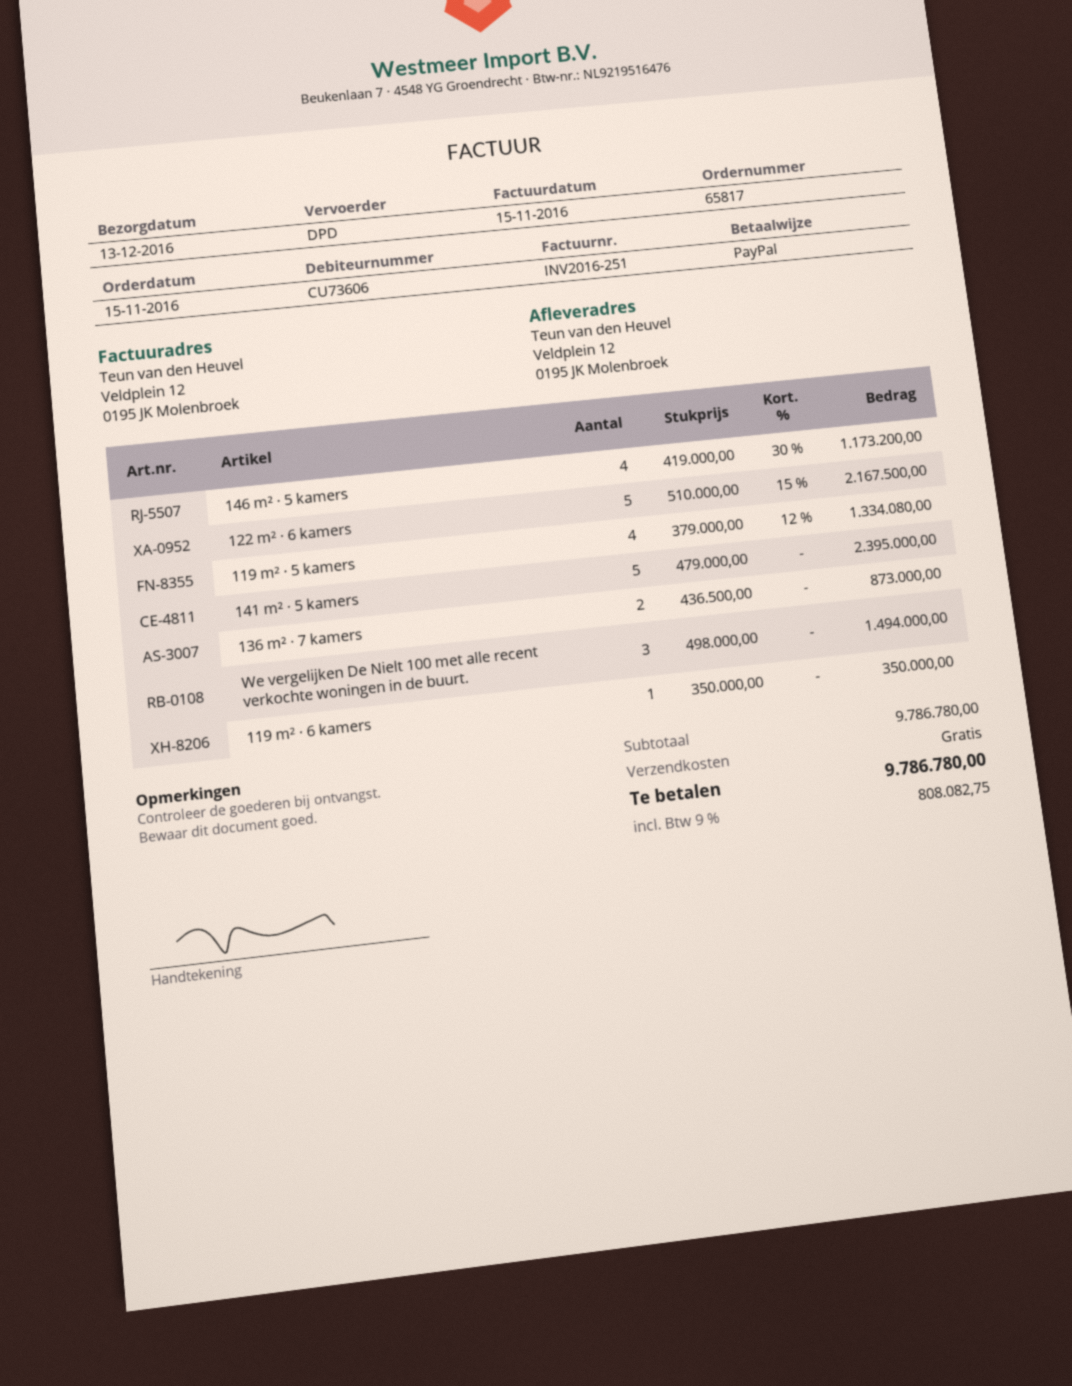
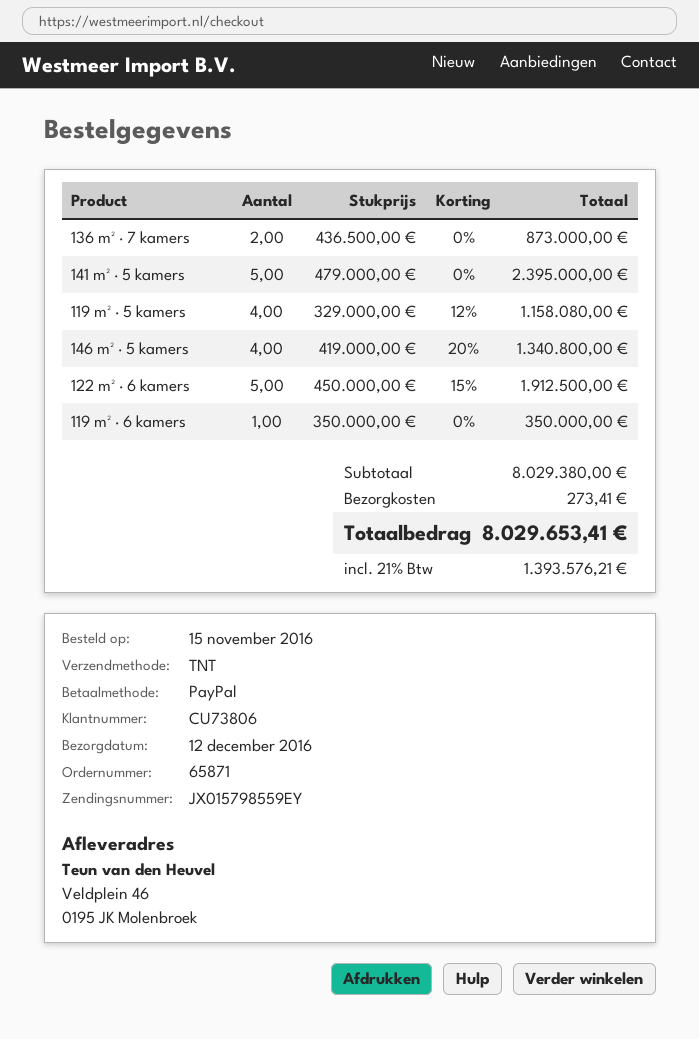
order number: 65817 -> 65871
delivery date: 2016-12-13 -> 2016-12-12
customer number: CU73606 -> CU73806
shipping method: DPD -> TNT
ship to: Veldplein 12, 0195 JK Molenbroek -> Veldplein 46, 0195 JK Molenbroek
146 m² · 5 kamers: 4 x 419000.00 - 30% = 1173200.00 -> 4 x 419000.00 - 20% = 1340800.00
122 m² · 6 kamers: 5 x 510000.00 - 15% = 2167500.00 -> 5 x 450000.00 - 15% = 1912500.00
119 m² · 5 kamers: 4 x 379000.00 - 12% = 1334080.00 -> 4 x 329000.00 - 12% = 1158080.00
We vergelijken De Nielt 100 met alle recent verkochte woningen in de buurt.: 3 x 498000.00 = 1494000.00 -> none
subtotal: 9786780.00 -> 8029380.00
shipping: 0.00 -> 273.41
tax: 9% = 808082.75 -> 21% = 1393576.21
total: 9786780.00 -> 8029653.41

